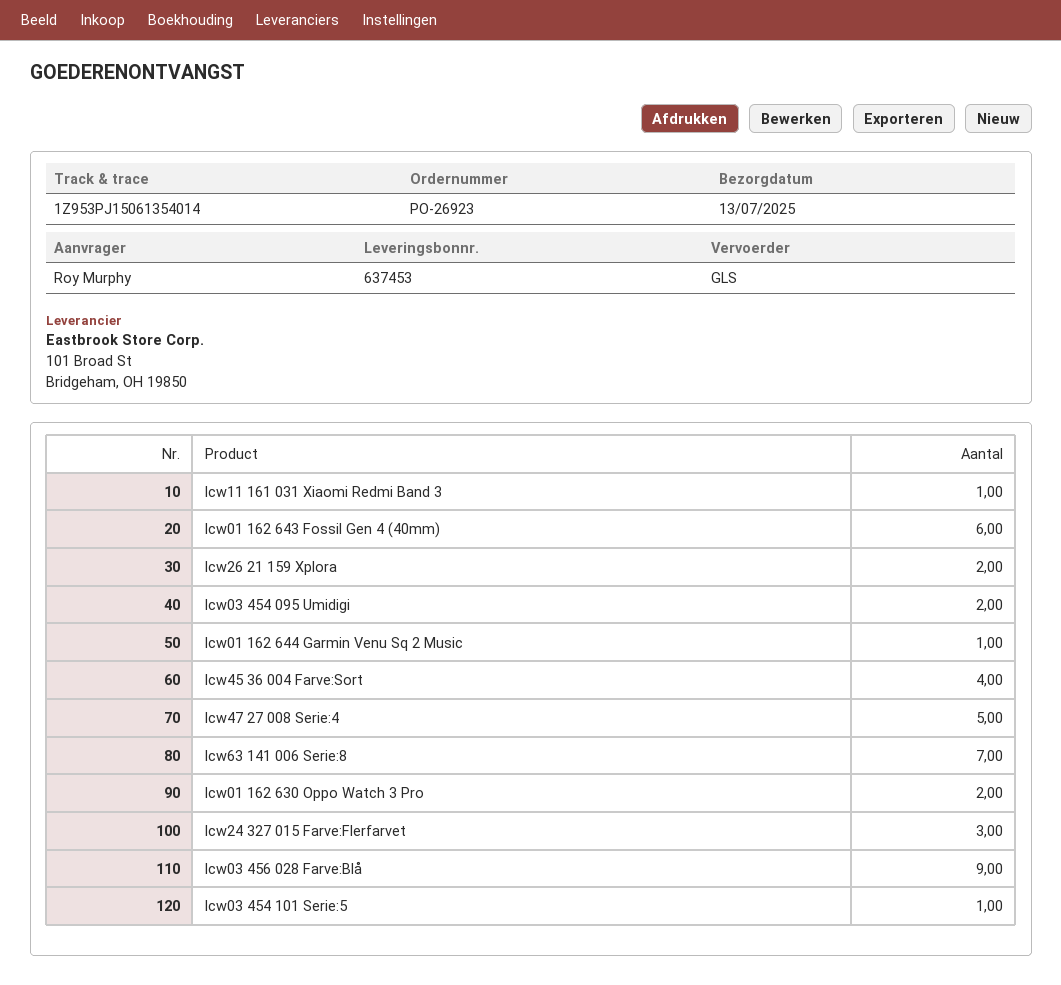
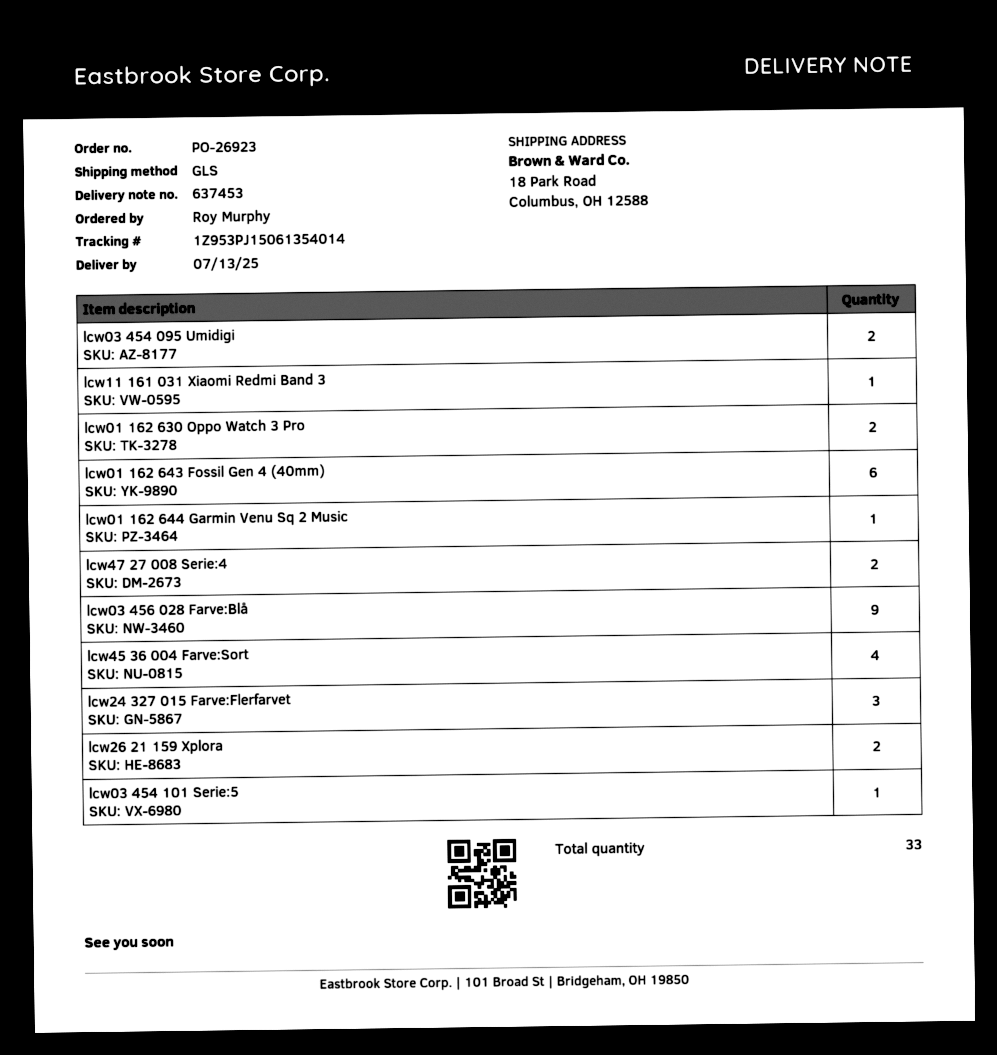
lcw47 27 008 Serie:4: 5 -> 2
lcw63 141 006 Serie:8: 7 -> none

